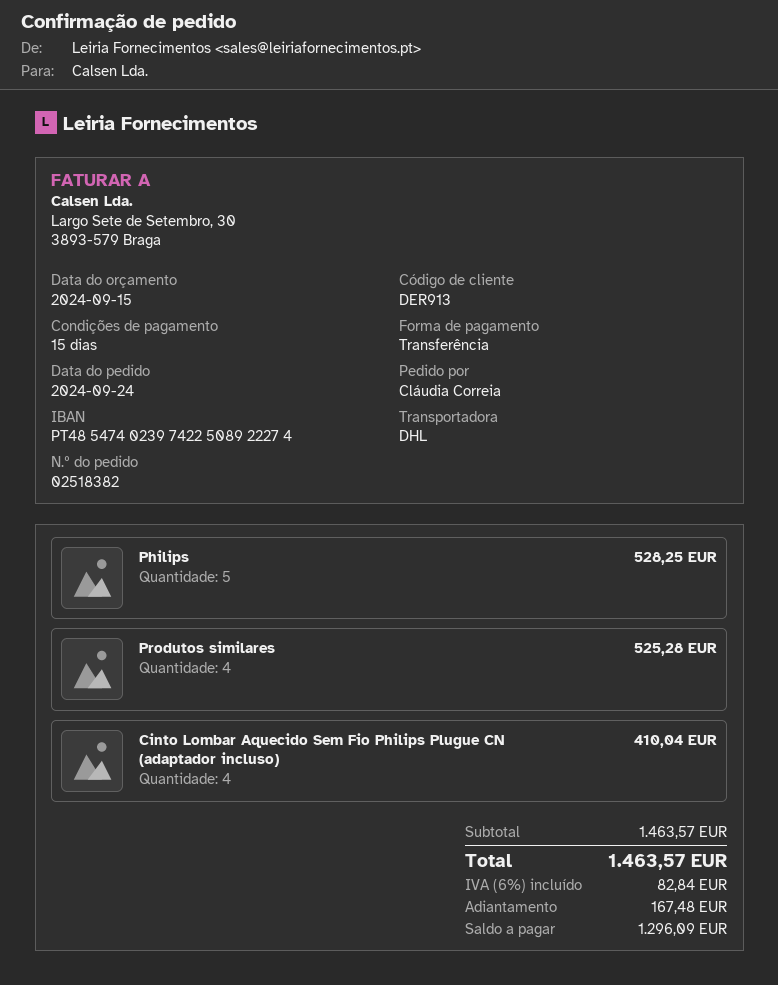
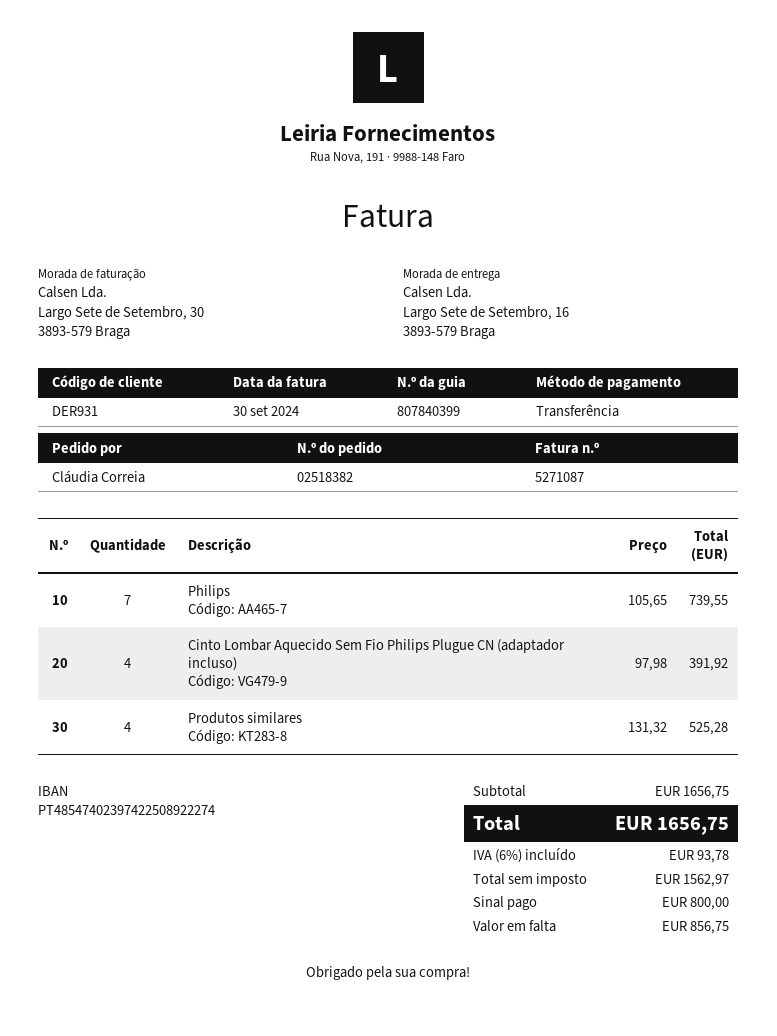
customer number: DER913 -> DER931
Philips: 5 for 528.25 -> 7 for 739.55
Cinto Lombar Aquecido Sem Fio Philips Plugue CN (adaptador incluso): 4 for 410.04 -> 4 for 391.92
subtotal: 1463.57 -> 1656.75
tax: 6% = 82.84 -> 6% = 93.78
total: 1463.57 -> 1656.75
deposit: 167.48 -> 800.00
balance: 1296.09 -> 856.75

